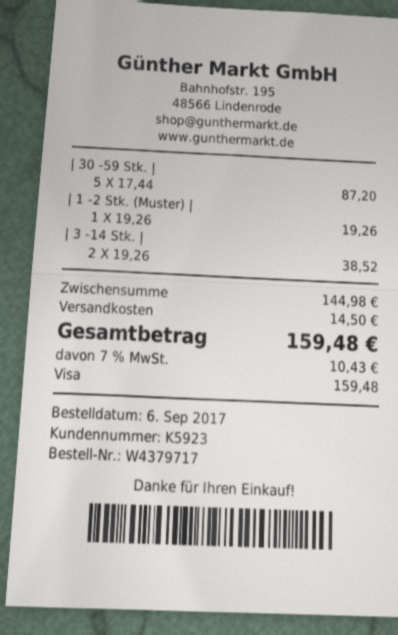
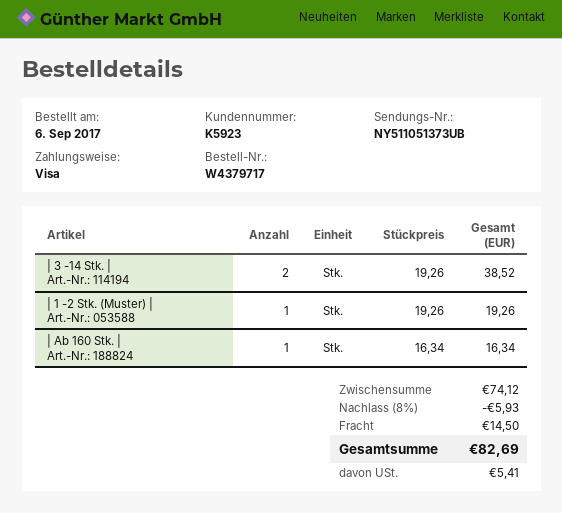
| 30 -59 Stk. |: 5 x 17.44 = 87.20 -> none
| Ab 160 Stk. |: none -> 1 x 16.34 = 16.34
subtotal: 144.98 -> 74.12
discount: none -> 8% = 5.93
tax: 10.43 -> 5.41
total: 159.48 -> 82.69

